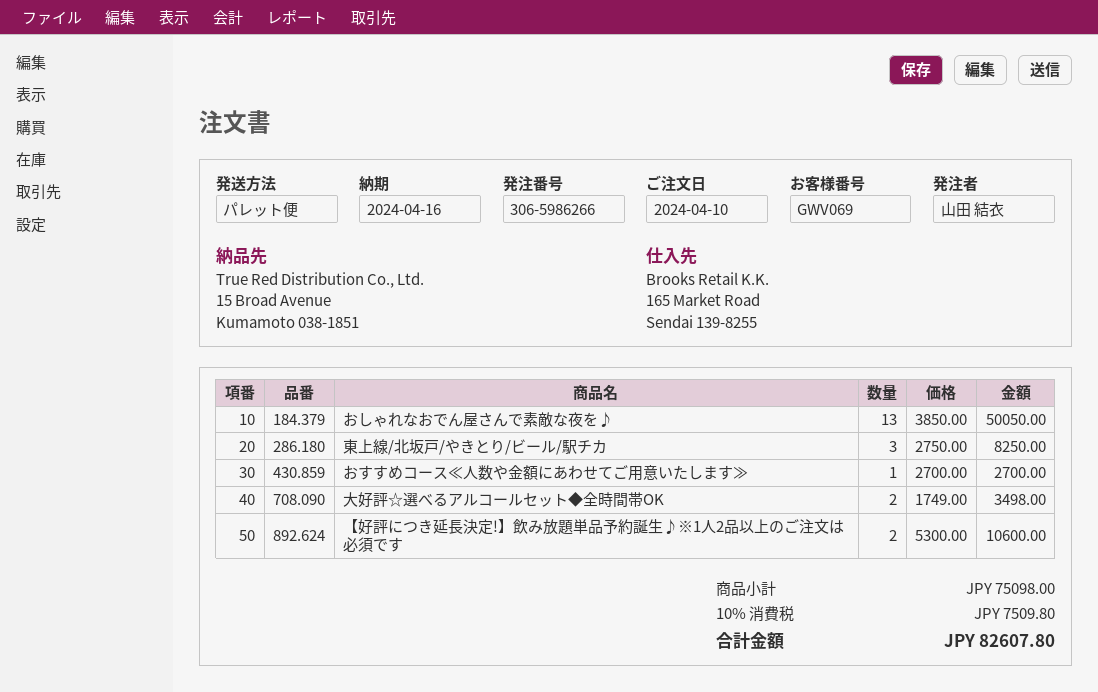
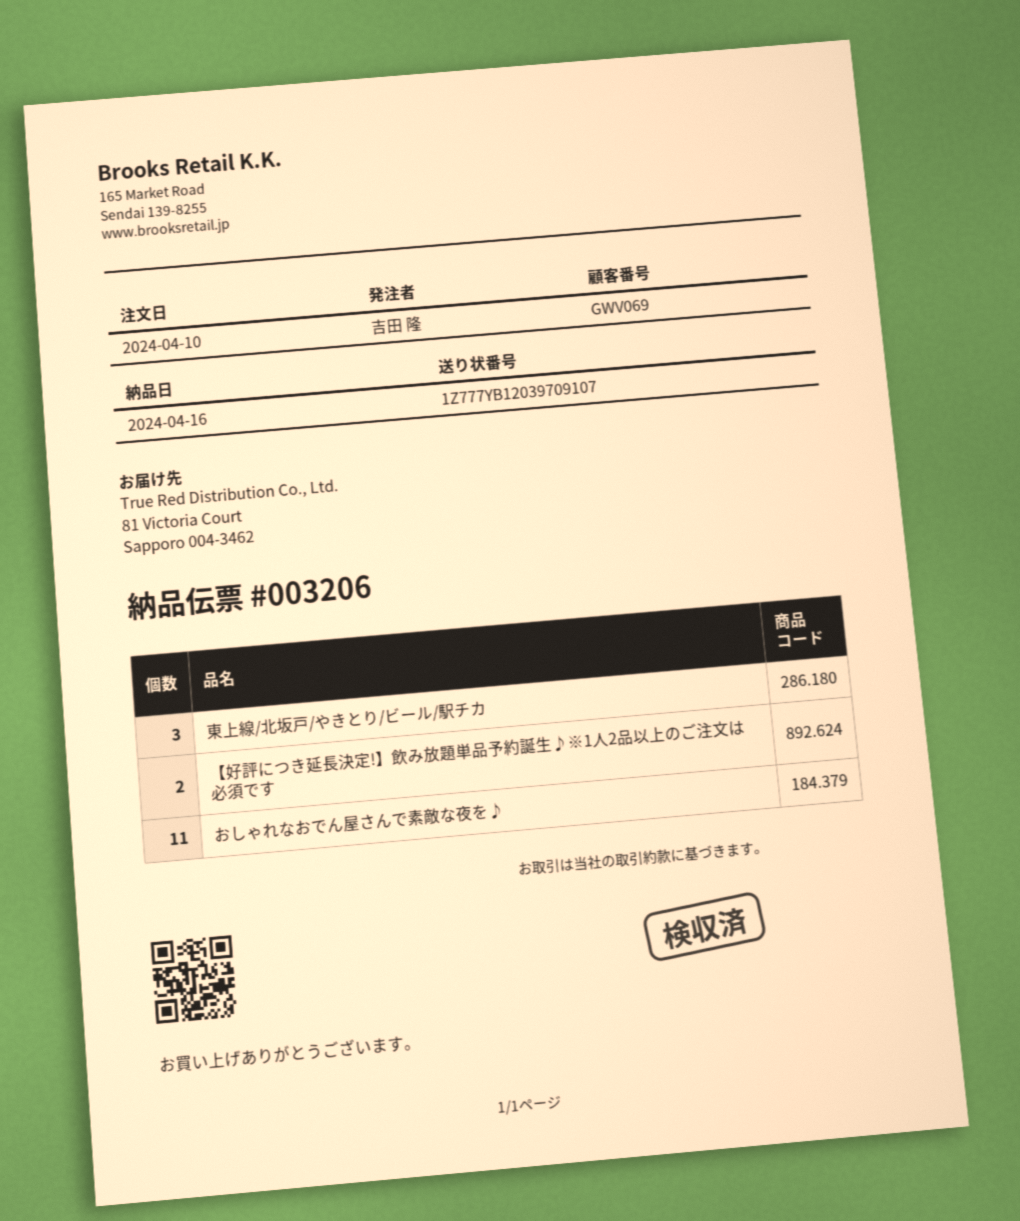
ordered by: 山田 結衣 -> 吉田 隆
ship to: 15 Broad Avenue, Kumamoto 038-1851 -> 81 Victoria Court, Sapporo 004-3462
おしゃれなおでん屋さんで素敵な夜を♪: 13 -> 11
おすすめコース≪人数や金額にあわせてご用意いたします≫: 1 -> none
大好評☆選べるアルコールセット◆全時間帯OK: 2 -> none

